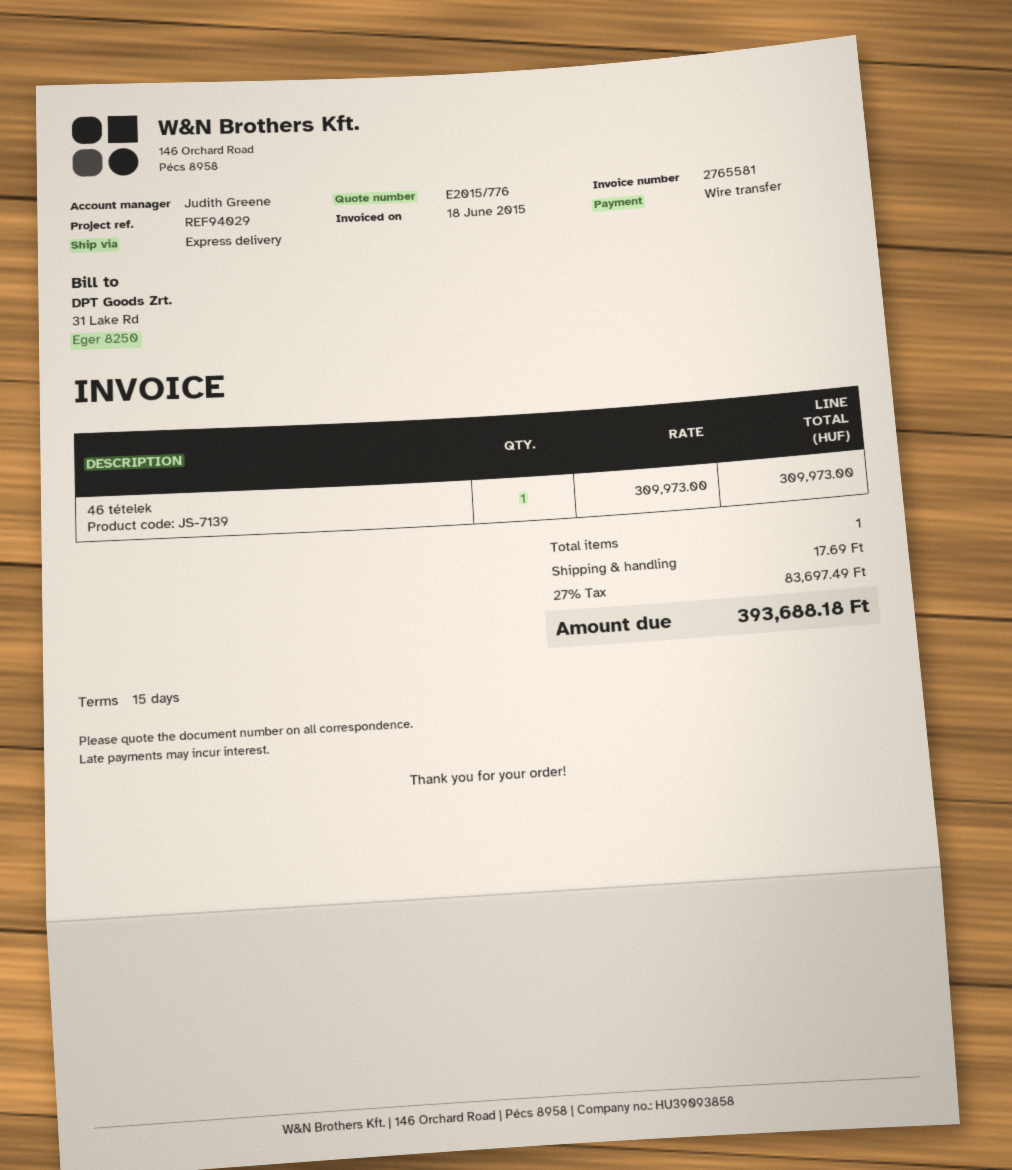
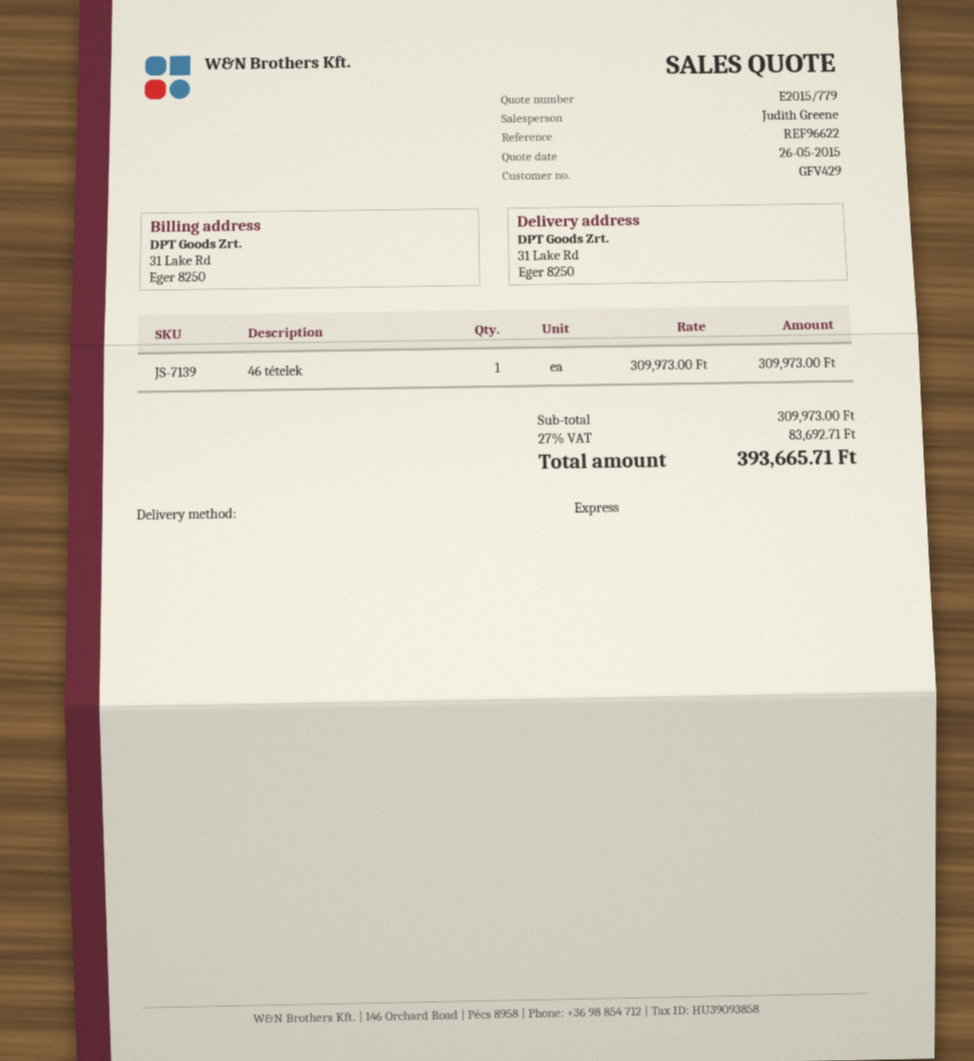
quote number: E2015/776 -> E2015/779
reference: REF94029 -> REF96622
shipping: 17.69 -> none
tax: 27% = 83697.49 -> 27% = 83692.71
total: 393688.18 -> 393665.71

